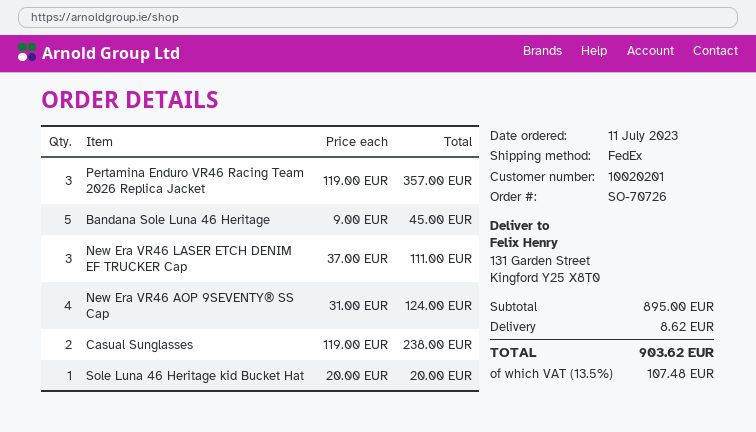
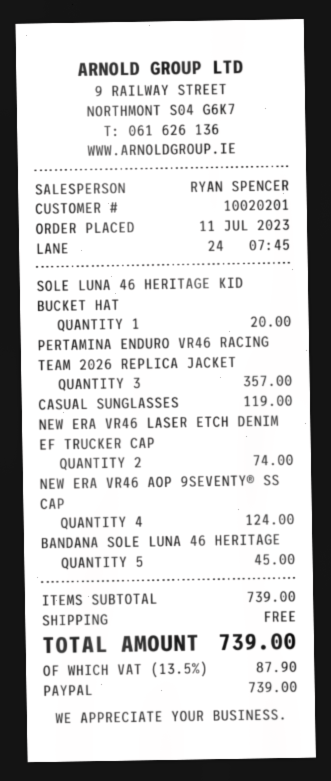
New Era VR46 LASER ETCH DENIM EF TRUCKER Cap: 3 for 111.00 -> 2 for 74.00
Casual Sunglasses: 2 for 238.00 -> 1 for 119.00
subtotal: 895.00 -> 739.00
shipping: 8.62 -> 0.00
tax: 13.5% = 107.48 -> 13.5% = 87.90
total: 903.62 -> 739.00

